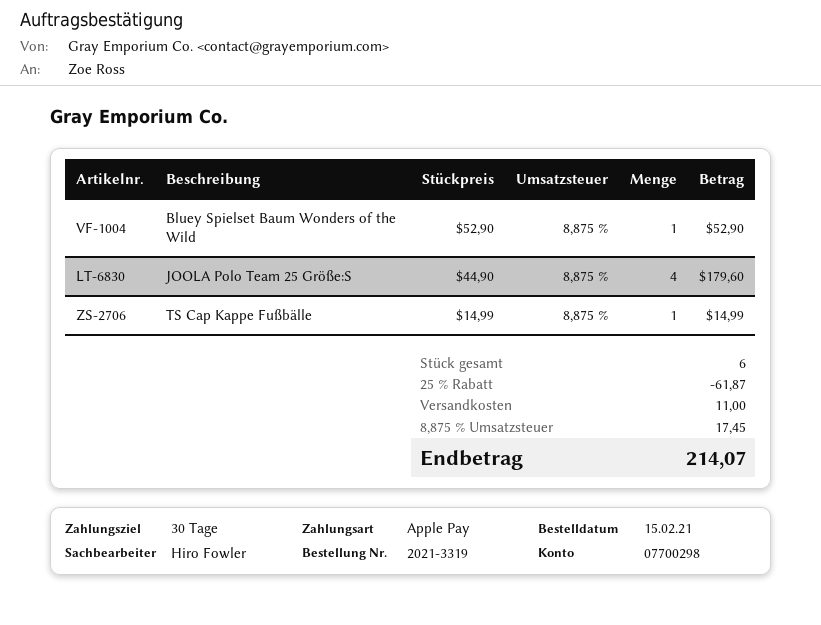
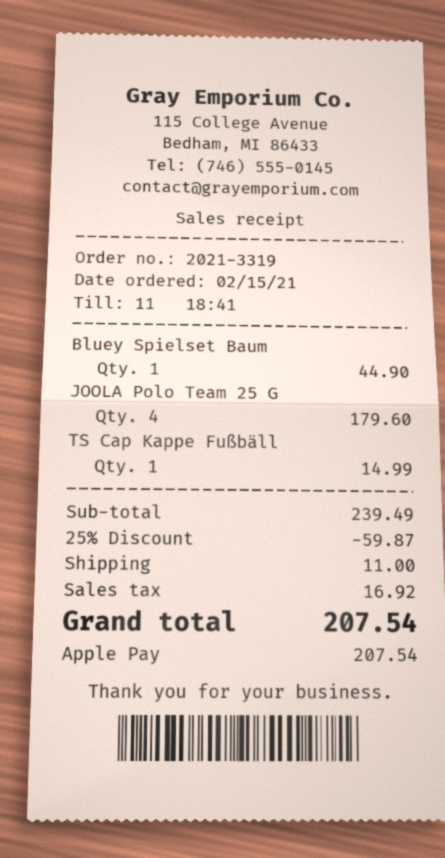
Bluey Spielset Baum Wonders of the Wild: 1 for 52.90 -> 1 for 44.90
discount: 25% = 61.87 -> 25% = 59.87
tax: 17.45 -> 16.92
total: 214.07 -> 207.54

